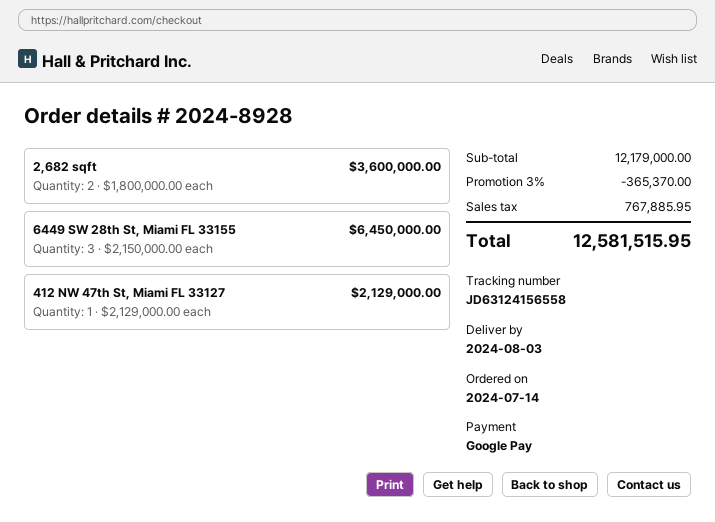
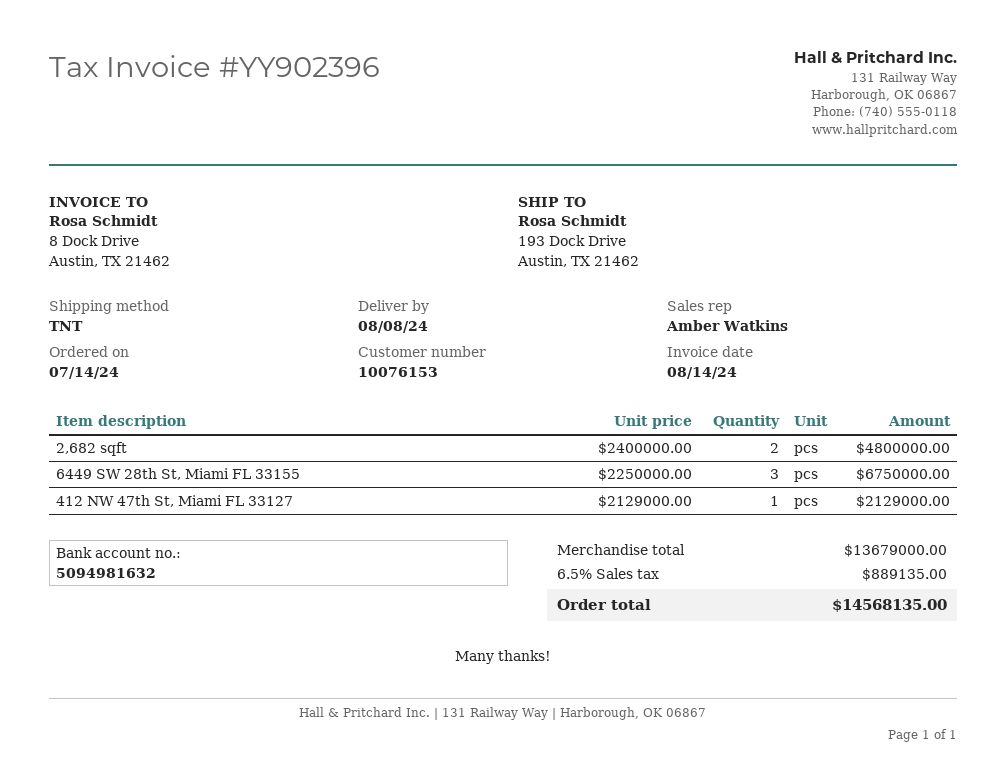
delivery date: 2024-08-03 -> 2024-08-08
2,682 sqft: 2 x 1800000.00 = 3600000.00 -> 2 x 2400000.00 = 4800000.00
6449 SW 28th St, Miami FL 33155: 3 x 2150000.00 = 6450000.00 -> 3 x 2250000.00 = 6750000.00
subtotal: 12179000.00 -> 13679000.00
discount: 3% = 365370.00 -> none
tax: 767885.95 -> 889135.00
total: 12581515.95 -> 14568135.00

